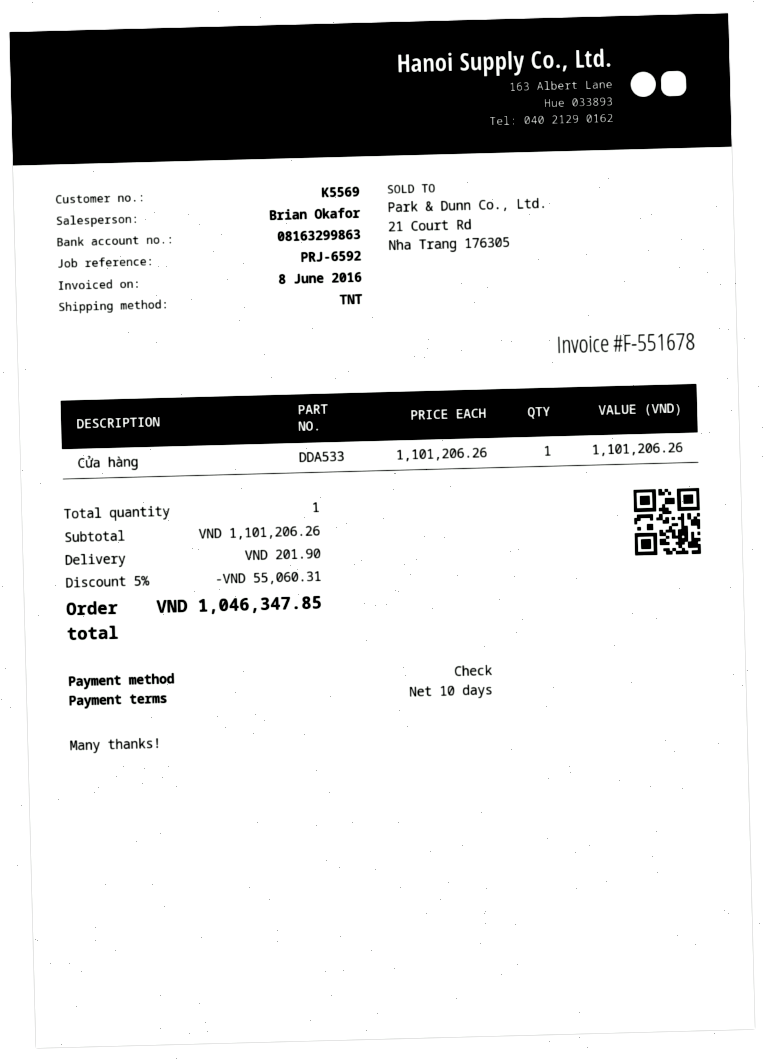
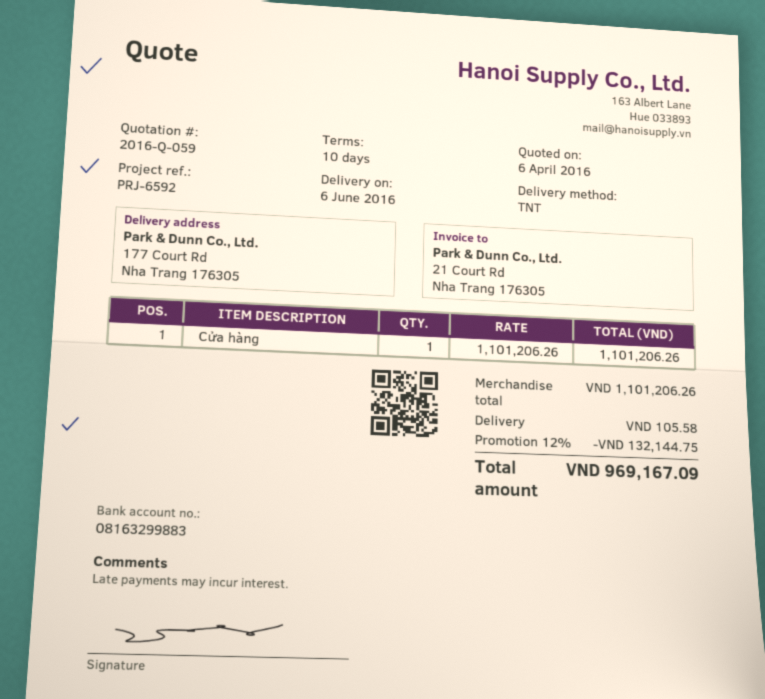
bank account: 08163299863 -> 08163299883
discount: 5% = 55060.31 -> 12% = 132144.75
shipping: 201.90 -> 105.58
total: 1046347.85 -> 969167.09

